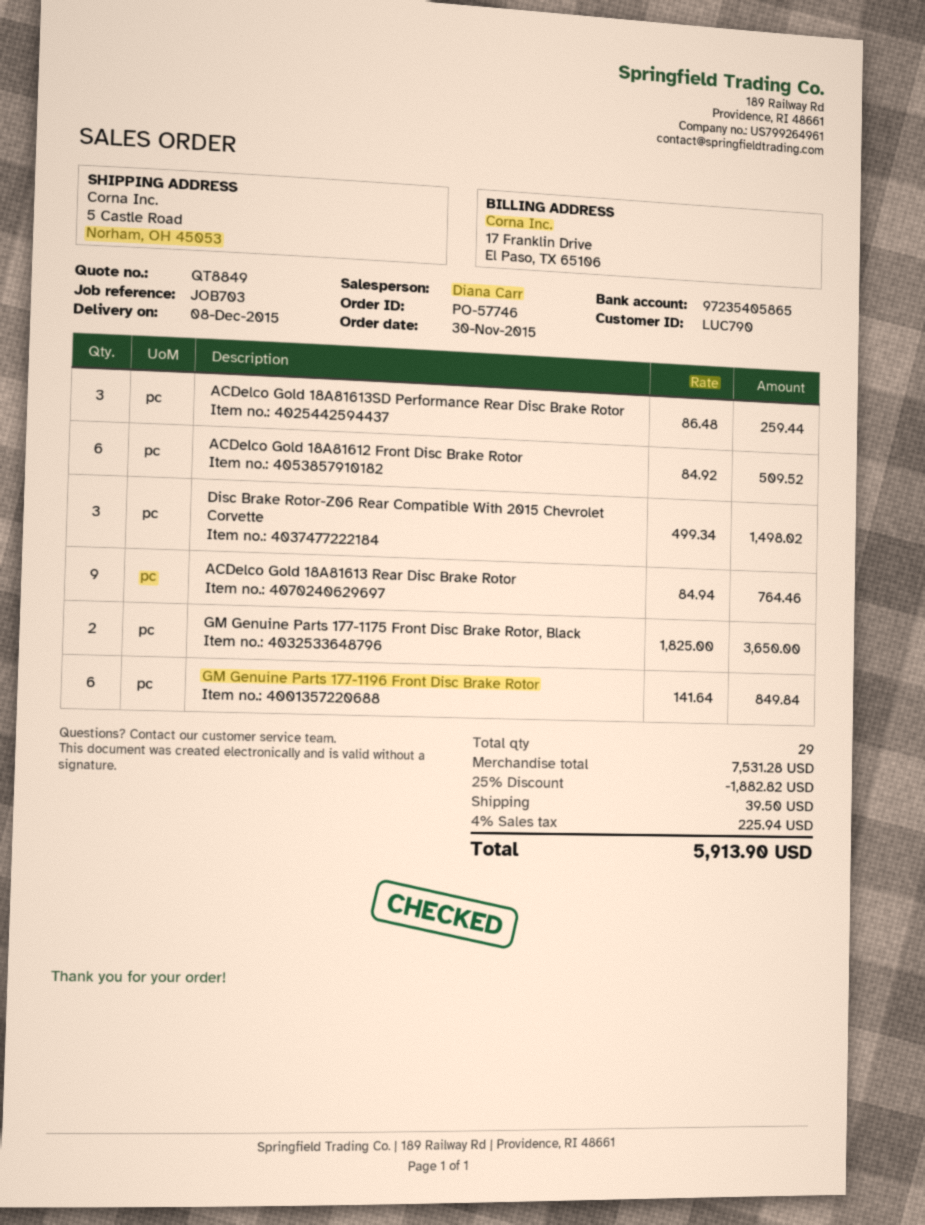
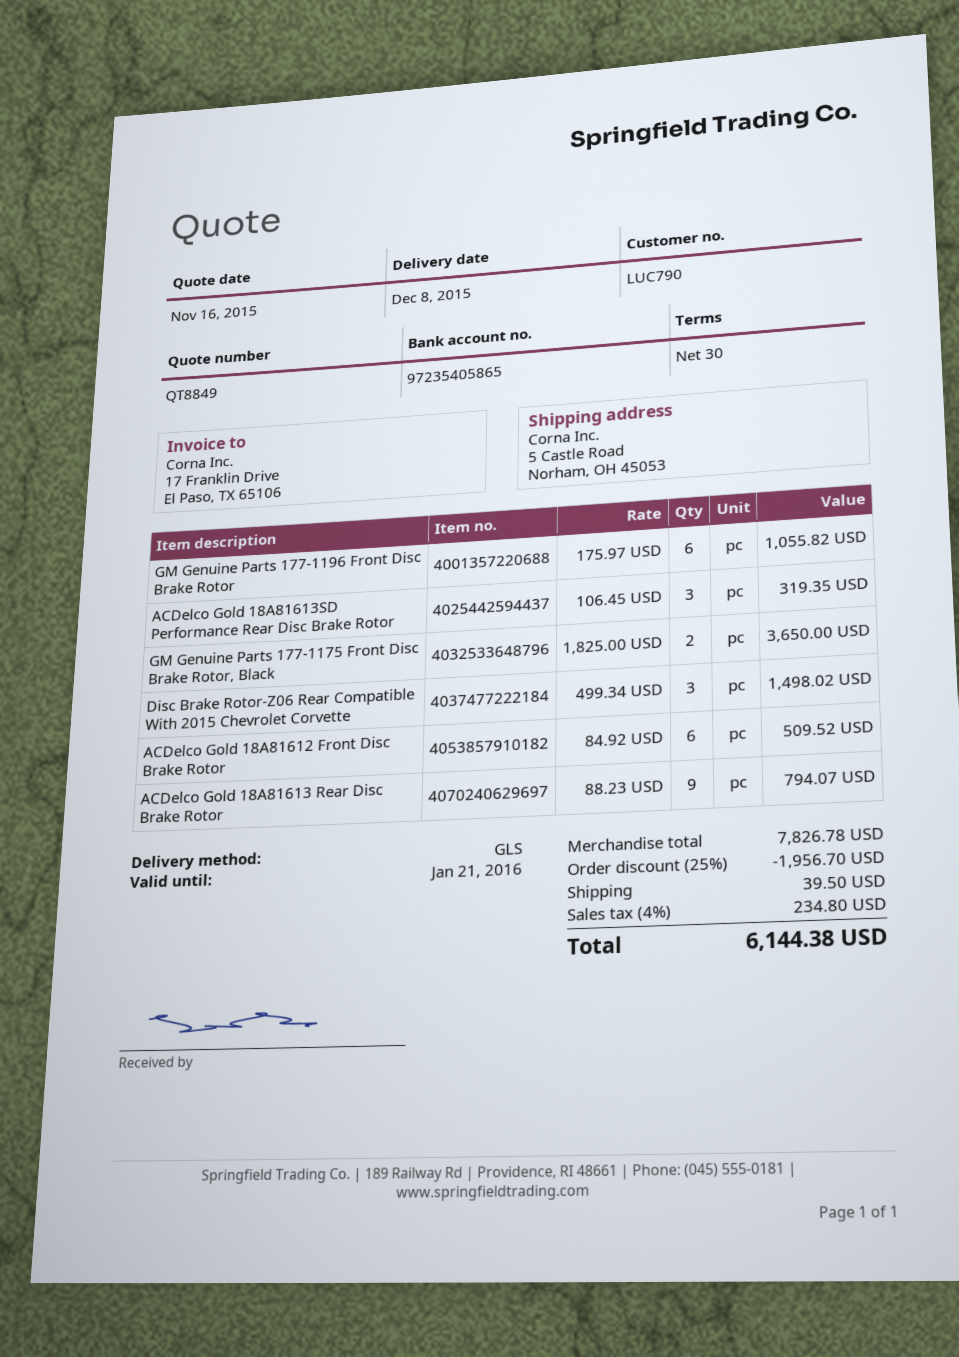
ACDelco Gold 18A81613SD Performance Rear Disc Brake Rotor: 3 x 86.48 = 259.44 -> 3 x 106.45 = 319.35
ACDelco Gold 18A81613 Rear Disc Brake Rotor: 9 x 84.94 = 764.46 -> 9 x 88.23 = 794.07
GM Genuine Parts 177-1196 Front Disc Brake Rotor: 6 x 141.64 = 849.84 -> 6 x 175.97 = 1055.82
subtotal: 7531.28 -> 7826.78
discount: 25% = 1882.82 -> 25% = 1956.70
tax: 4% = 225.94 -> 4% = 234.80
total: 5913.90 -> 6144.38

